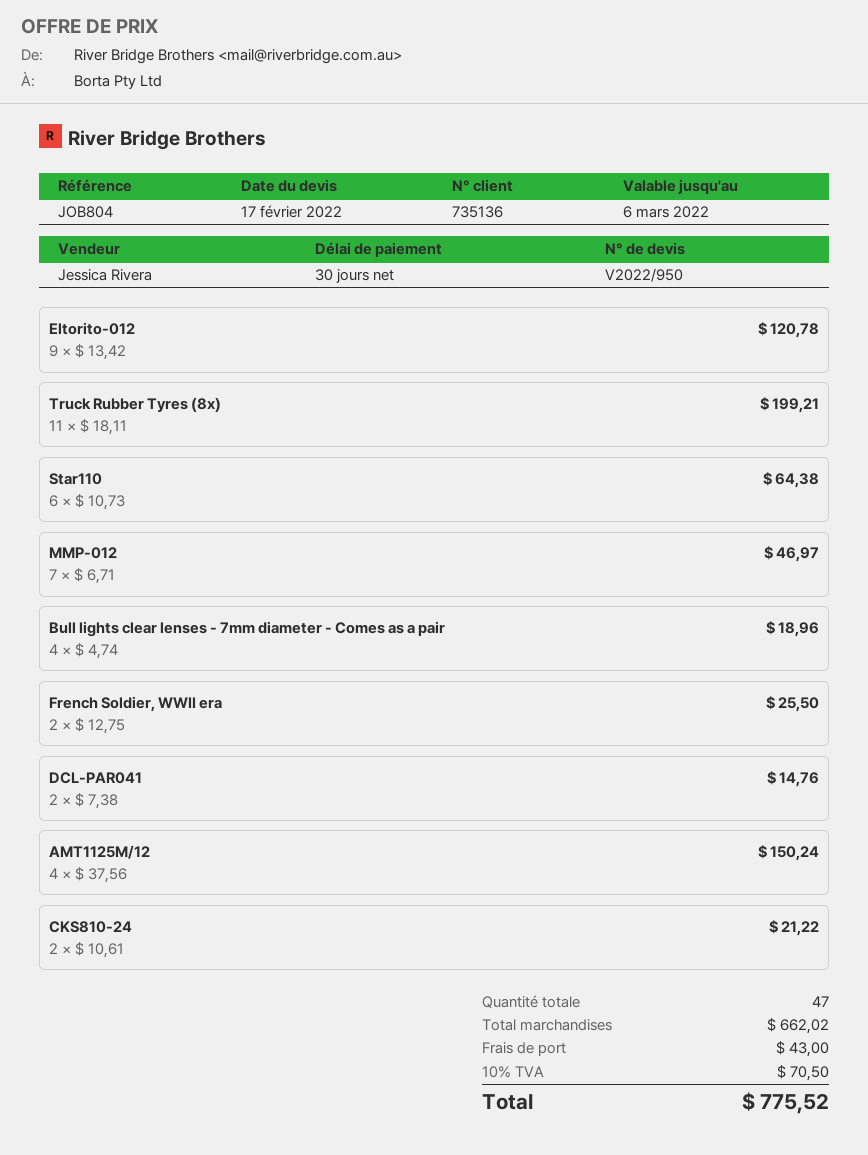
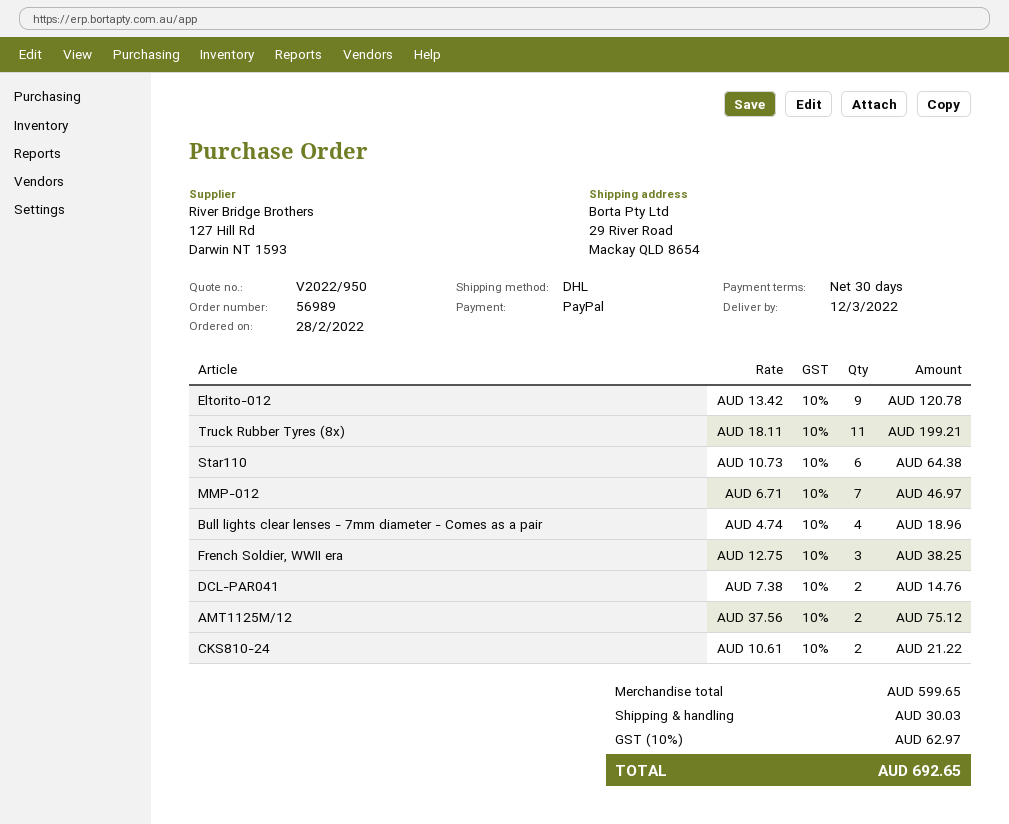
French Soldier, WWII era: 2 x 12.75 = 25.50 -> 3 x 12.75 = 38.25
AMT1125M/12: 4 x 37.56 = 150.24 -> 2 x 37.56 = 75.12
subtotal: 662.02 -> 599.65
shipping: 43.00 -> 30.03
tax: 10% = 70.50 -> 10% = 62.97
total: 775.52 -> 692.65

